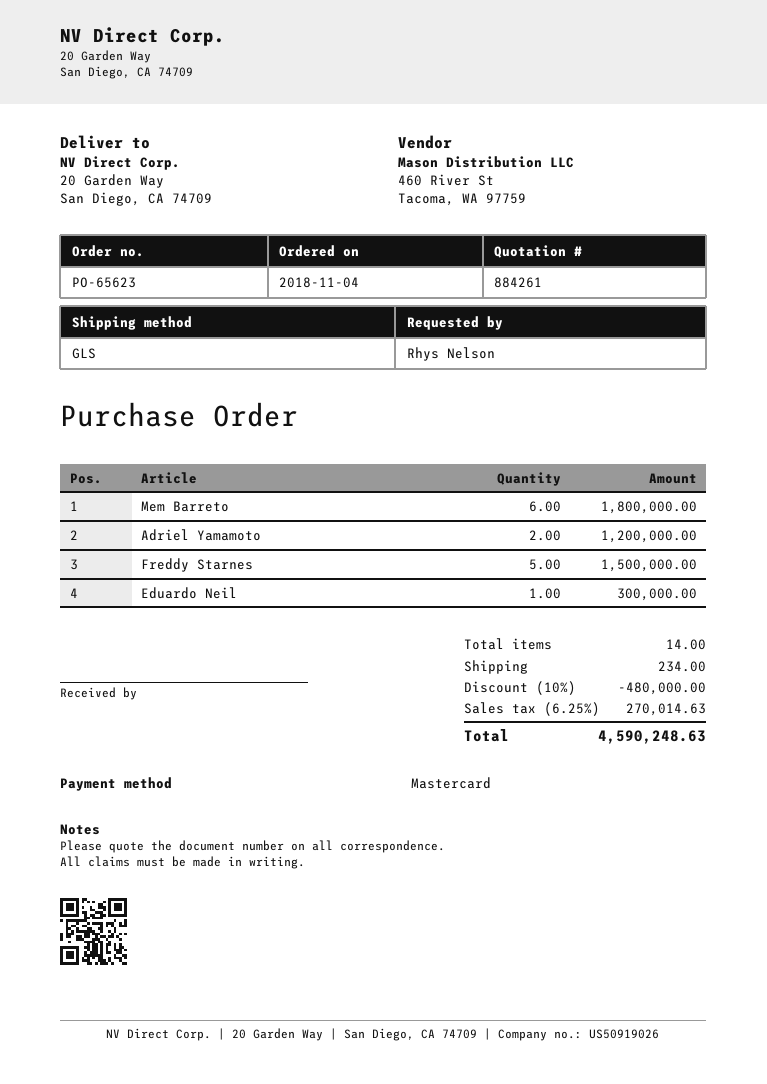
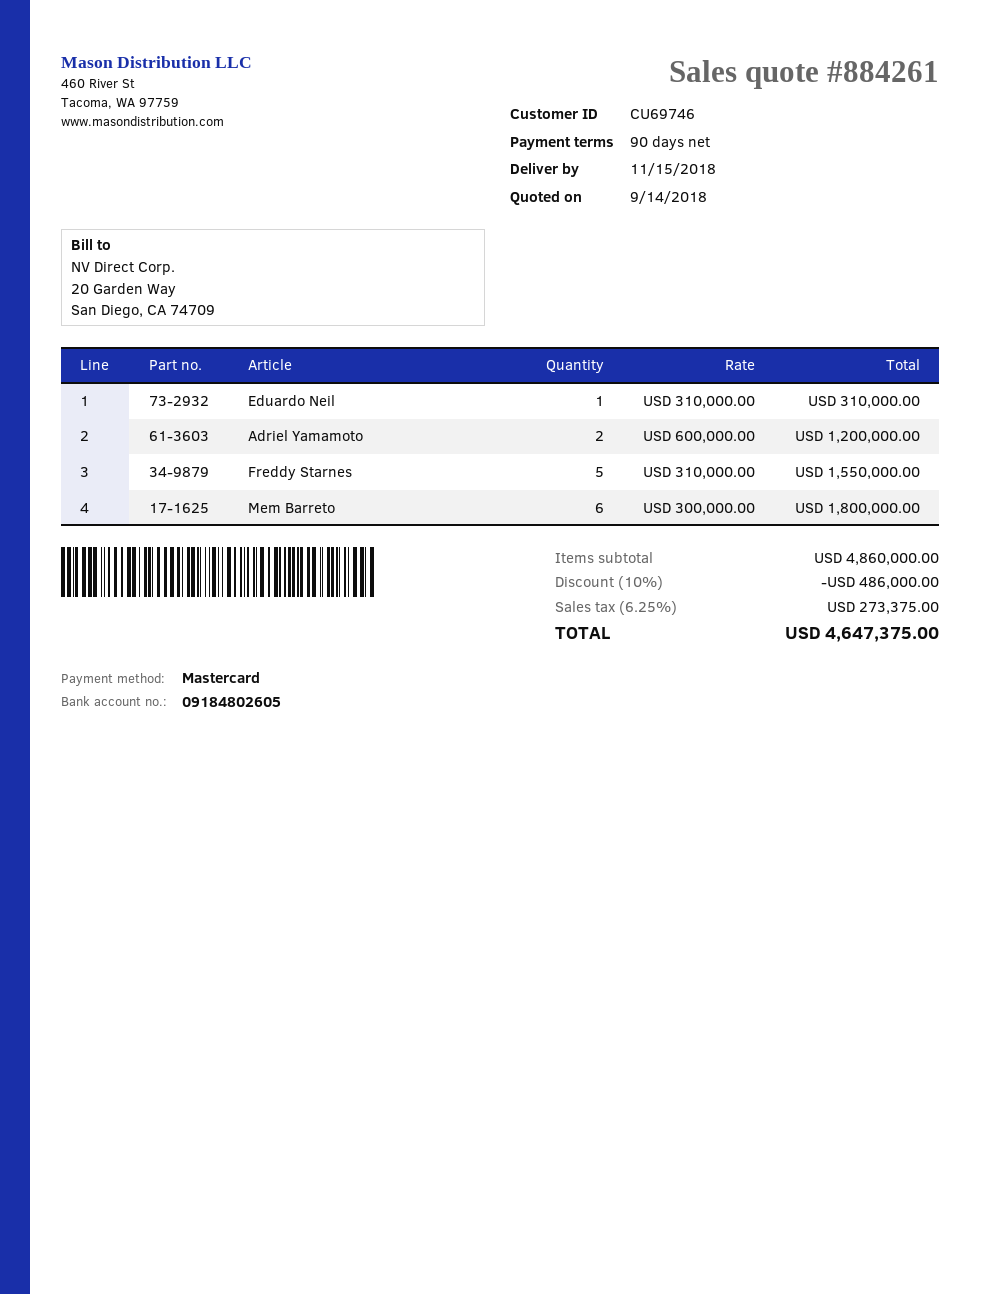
Freddy Starnes: 5 for 1500000.00 -> 5 for 1550000.00
Eduardo Neil: 1 for 300000.00 -> 1 for 310000.00
discount: 10% = 480000.00 -> 10% = 486000.00
shipping: 234.00 -> none
tax: 6.25% = 270014.63 -> 6.25% = 273375.00
total: 4590248.63 -> 4647375.00

